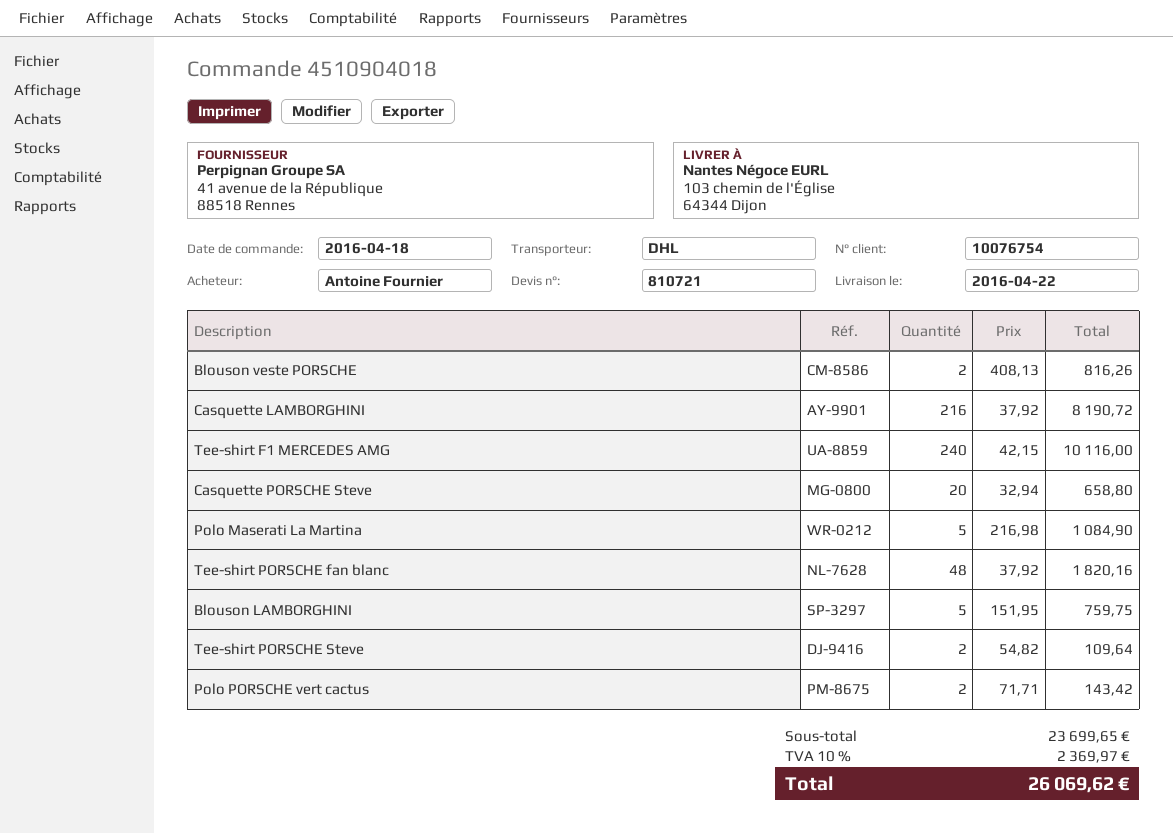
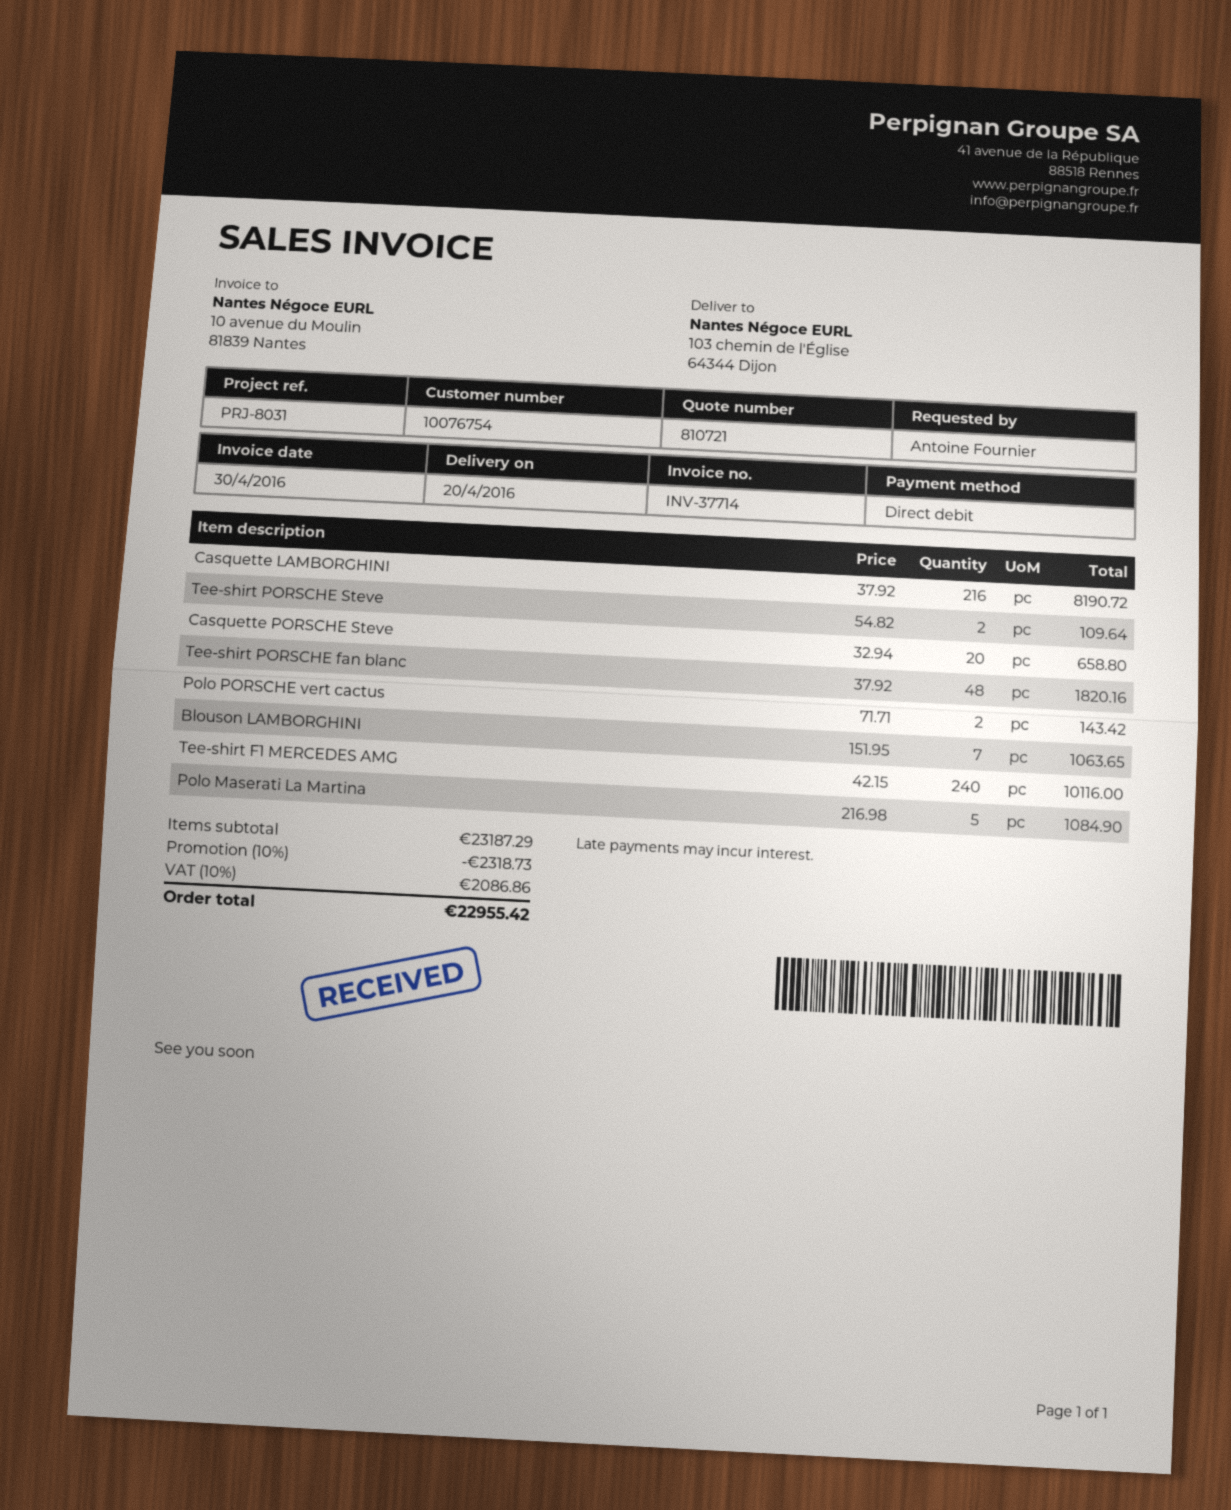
delivery date: 2016-04-22 -> 2016-04-20
Blouson veste PORSCHE: 2 x 408.13 = 816.26 -> none
Blouson LAMBORGHINI: 5 x 151.95 = 759.75 -> 7 x 151.95 = 1063.65
subtotal: 23699.65 -> 23187.29
discount: none -> 10% = 2318.73
tax: 10% = 2369.97 -> 10% = 2086.86
total: 26069.62 -> 22955.42

